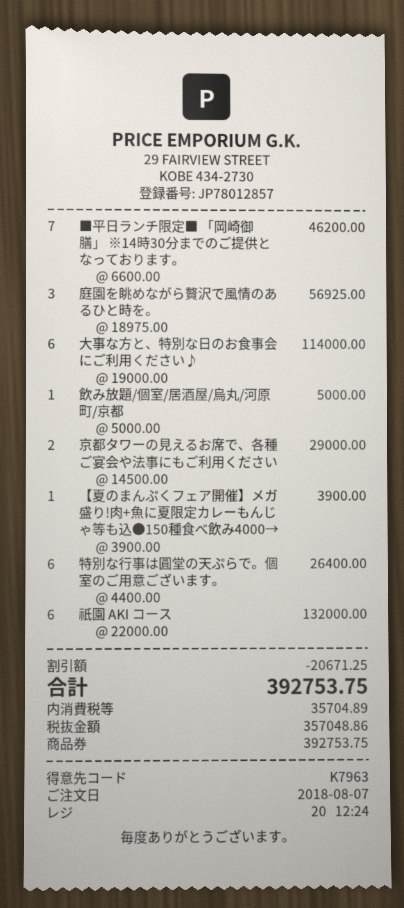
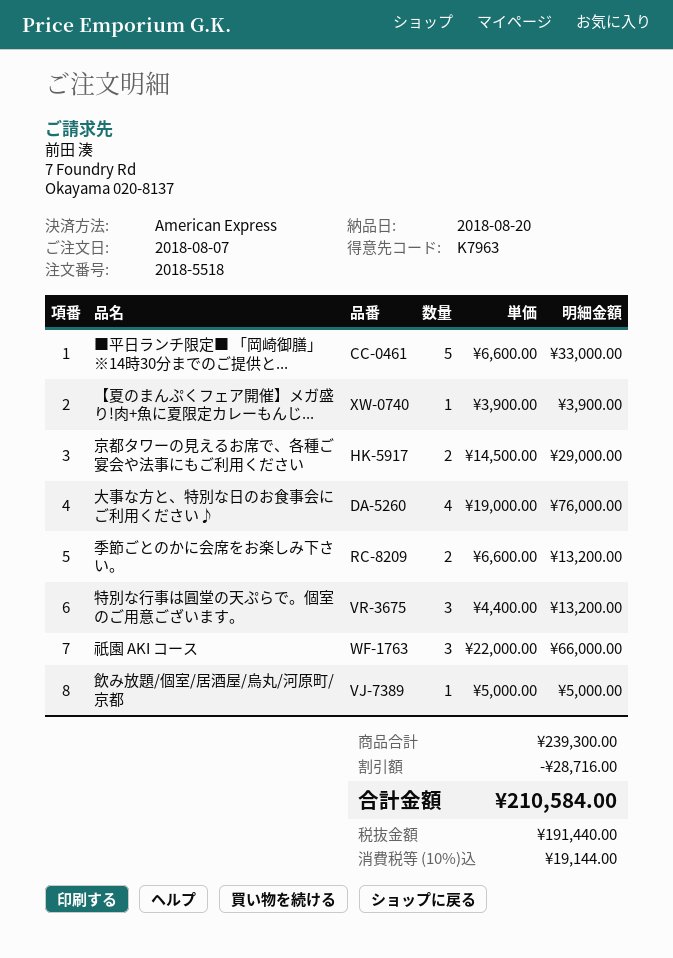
payment method: gift card -> American Express
■平日ランチ限定■ 「岡崎御膳」 ※14時30分までのご提供となっております。: 7 x 6600.00 = 46200.00 -> 5 x 6600.00 = 33000.00
庭園を眺めながら贅沢で風情のあるひと時を。: 3 x 18975.00 = 56925.00 -> none
大事な方と、特別な日のお食事会にご利用ください♪: 6 x 19000.00 = 114000.00 -> 4 x 19000.00 = 76000.00
特別な行事は圓堂の天ぷらで。個室のご用意ございます。: 6 x 4400.00 = 26400.00 -> 3 x 4400.00 = 13200.00
祇園 AKI コース: 6 x 22000.00 = 132000.00 -> 3 x 22000.00 = 66000.00
季節ごとのかに会席をお楽しみ下さい。: none -> 2 x 6600.00 = 13200.00
discount: 20671.25 -> 28716.00
net: 357048.86 -> 191440.00
tax: 35704.89 -> 19144.00
total: 392753.75 -> 210584.00

